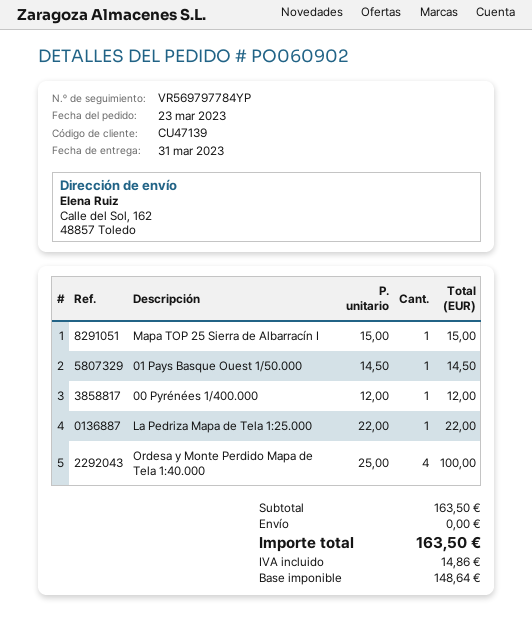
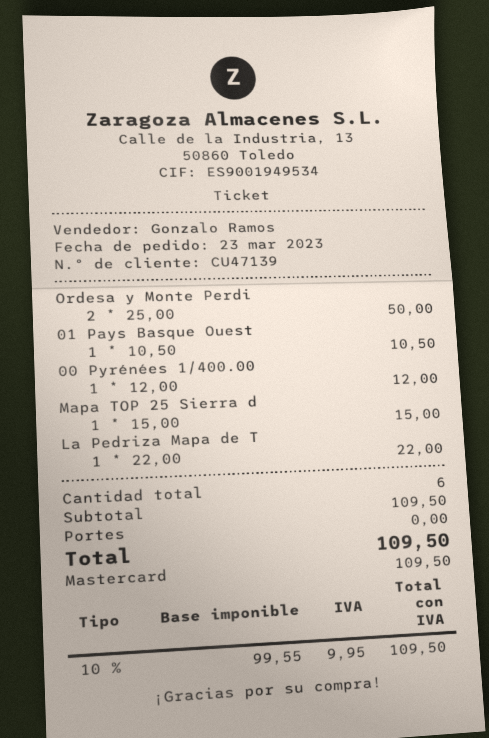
01 Pays Basque Ouest 1/50.000: 1 x 14.50 = 14.50 -> 1 x 10.50 = 10.50
Ordesa y Monte Perdido Mapa de Tela 1:40.000: 4 x 25.00 = 100.00 -> 2 x 25.00 = 50.00
subtotal: 163.50 -> 109.50
net: 148.64 -> 99.55
tax: 14.86 -> 9.95
total: 163.50 -> 109.50

